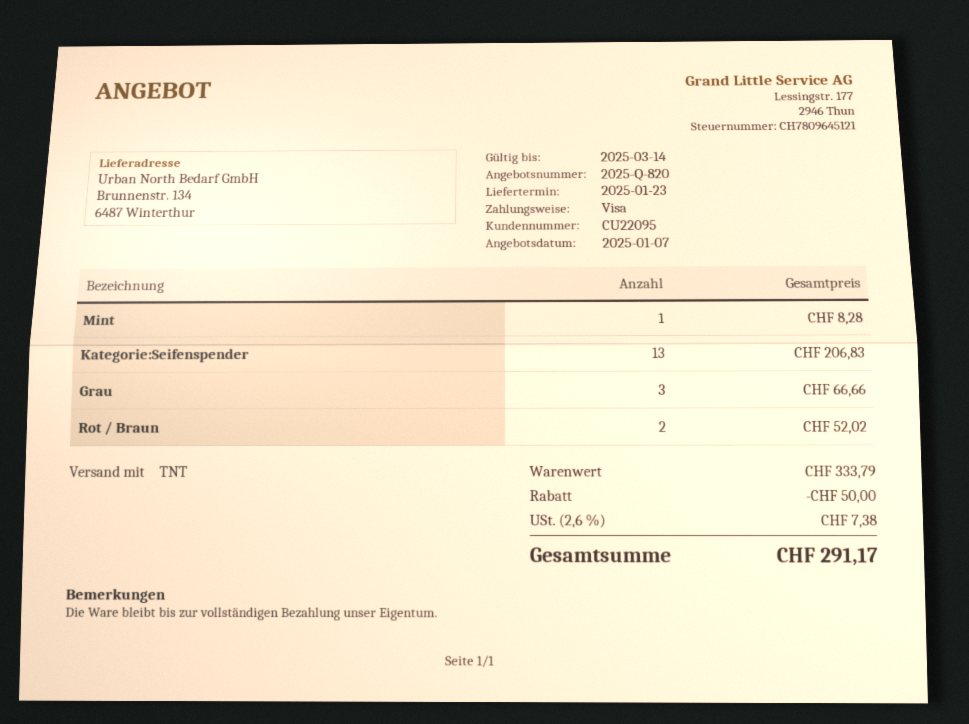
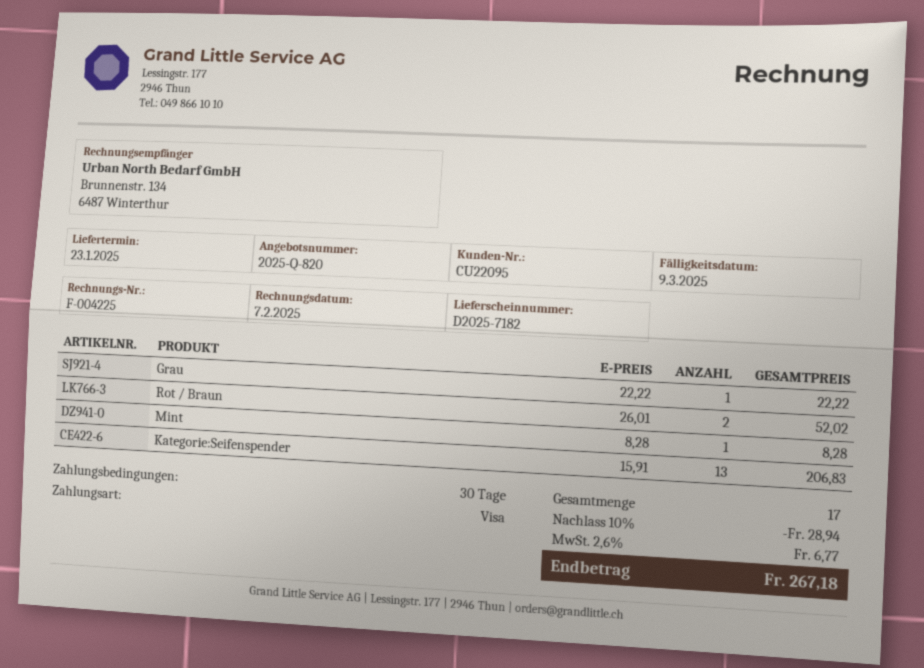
Grau: 3 for 66.66 -> 1 for 22.22
discount: 50.00 -> 28.94
tax: 2.6% = 7.38 -> 2.6% = 6.77
total: 291.17 -> 267.18

